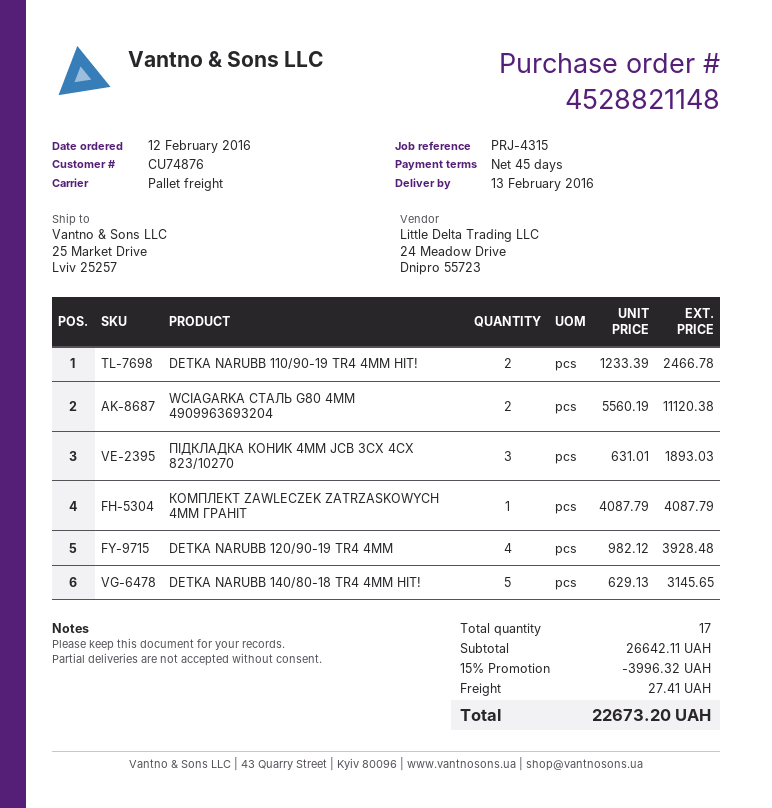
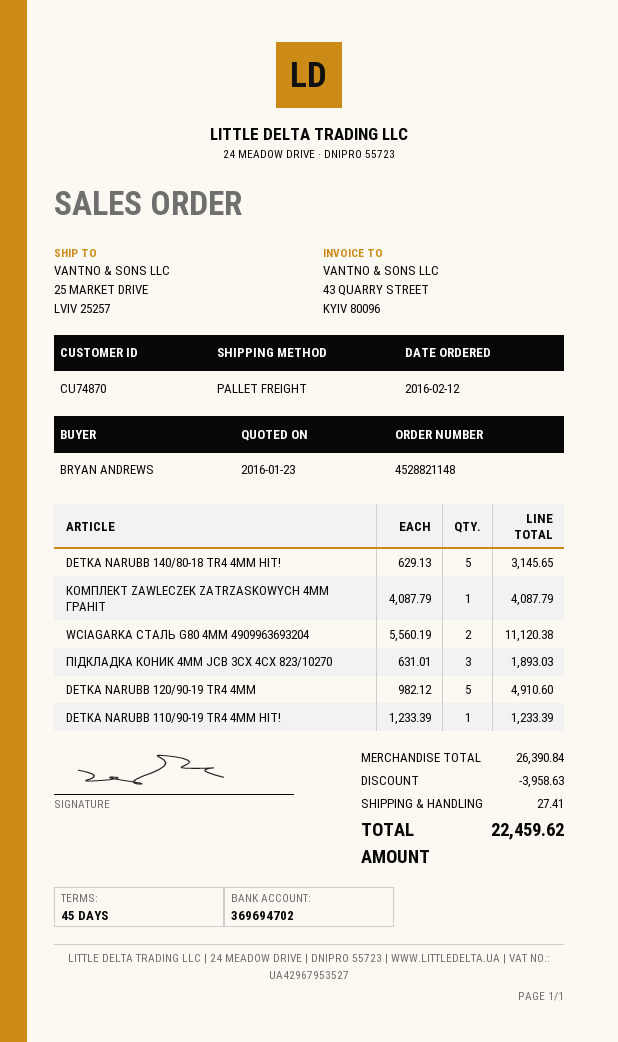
customer number: CU74876 -> CU74870
DETKA NARUBB 110/90-19 TR4 4MM HIT!: 2 x 1233.39 = 2466.78 -> 1 x 1233.39 = 1233.39
DETKA NARUBB 120/90-19 TR4 4MM: 4 x 982.12 = 3928.48 -> 5 x 982.12 = 4910.60
subtotal: 26642.11 -> 26390.84
discount: 3996.32 -> 3958.63
total: 22673.20 -> 22459.62

